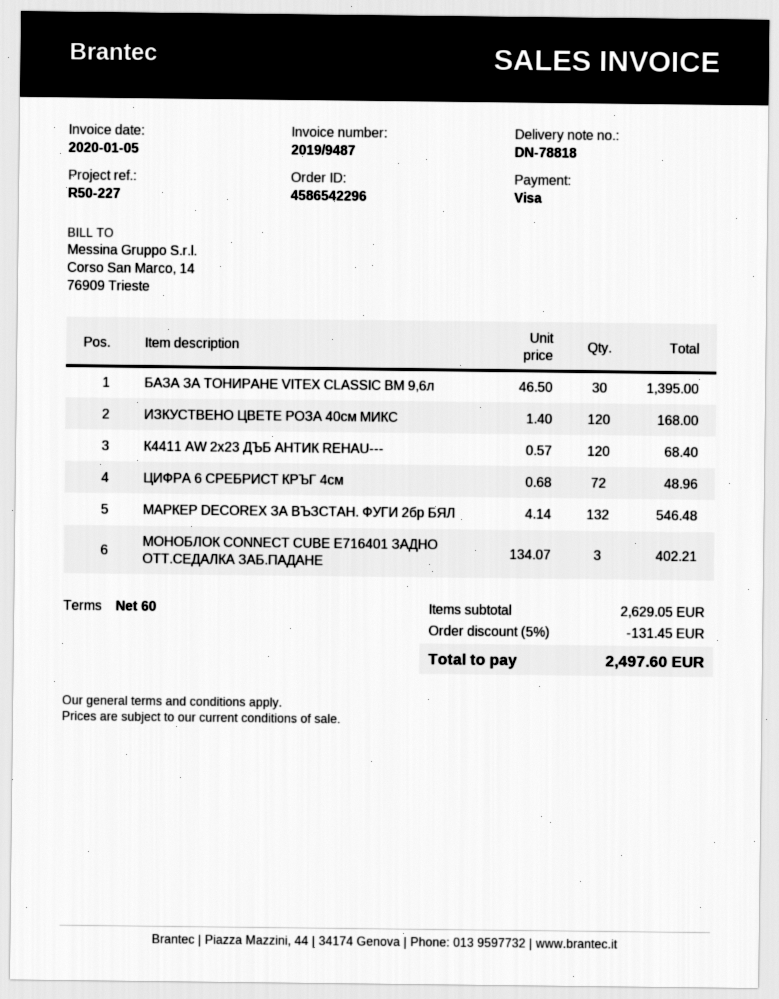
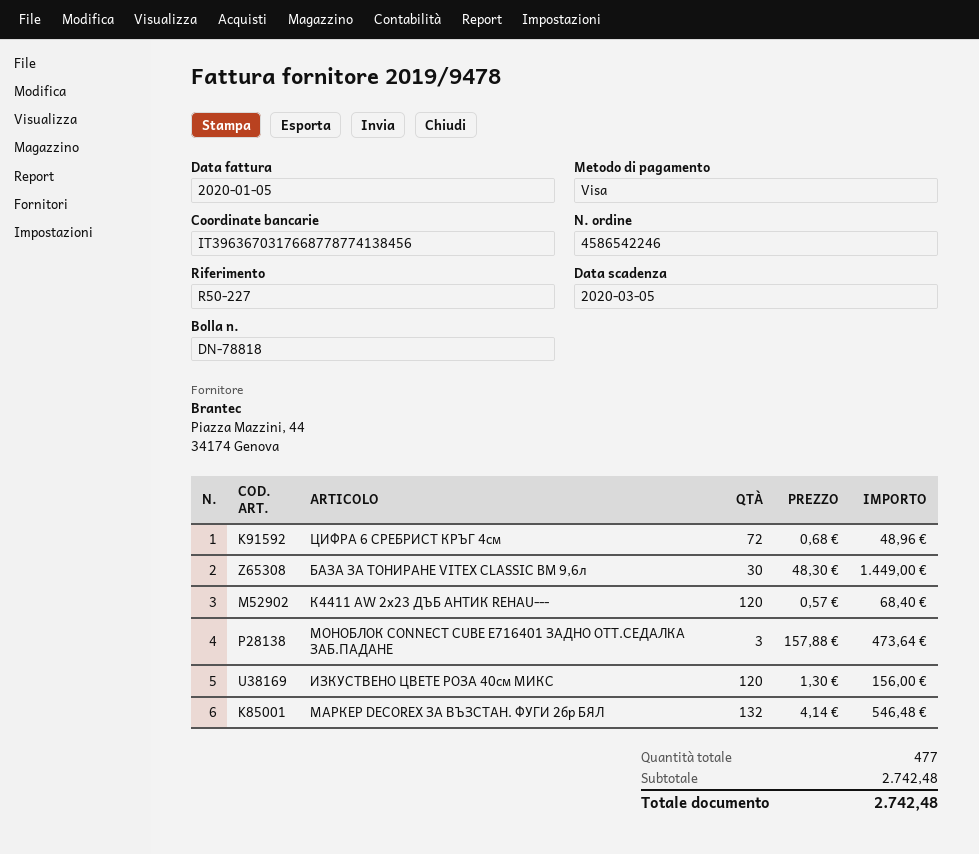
order number: 4586542296 -> 4586542246
invoice number: 2019/9487 -> 2019/9478
БАЗА ЗА ТОНИРАНЕ VITEX CLASSIC BM 9,6л: 30 x 46.50 = 1395.00 -> 30 x 48.30 = 1449.00
ИЗКУСТВЕНО ЦВЕТЕ РОЗА 40см МИКС: 120 x 1.40 = 168.00 -> 120 x 1.30 = 156.00
МОНОБЛОК CONNECT CUBE E716401 ЗАДНО ОТТ.СЕДАЛКА ЗАБ.ПАДАНЕ: 3 x 134.07 = 402.21 -> 3 x 157.88 = 473.64
subtotal: 2629.05 -> 2742.48
discount: 5% = 131.45 -> none
total: 2497.60 -> 2742.48

